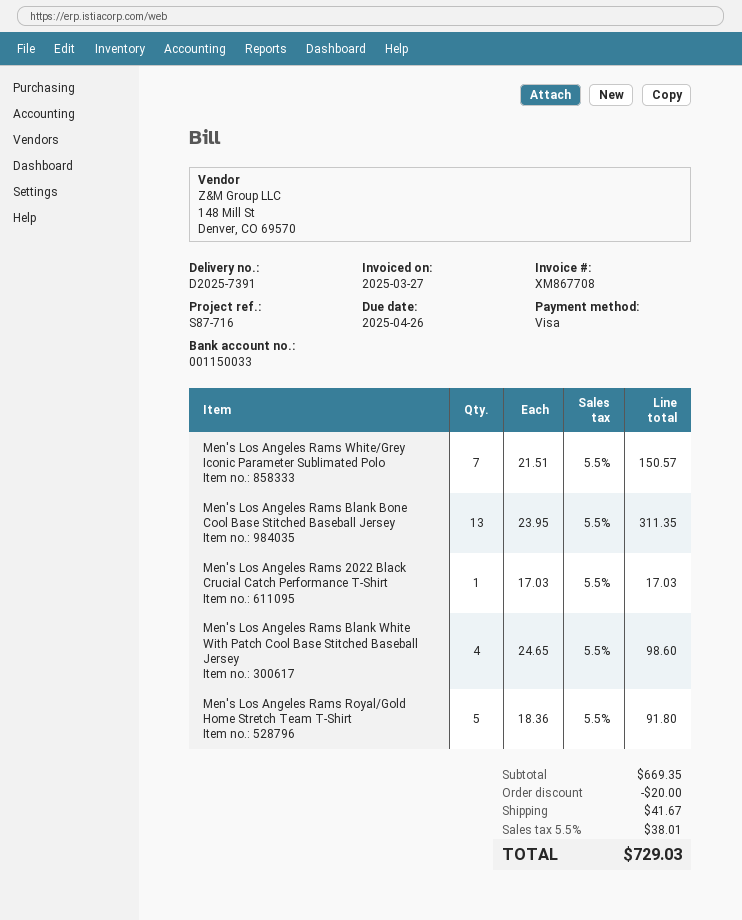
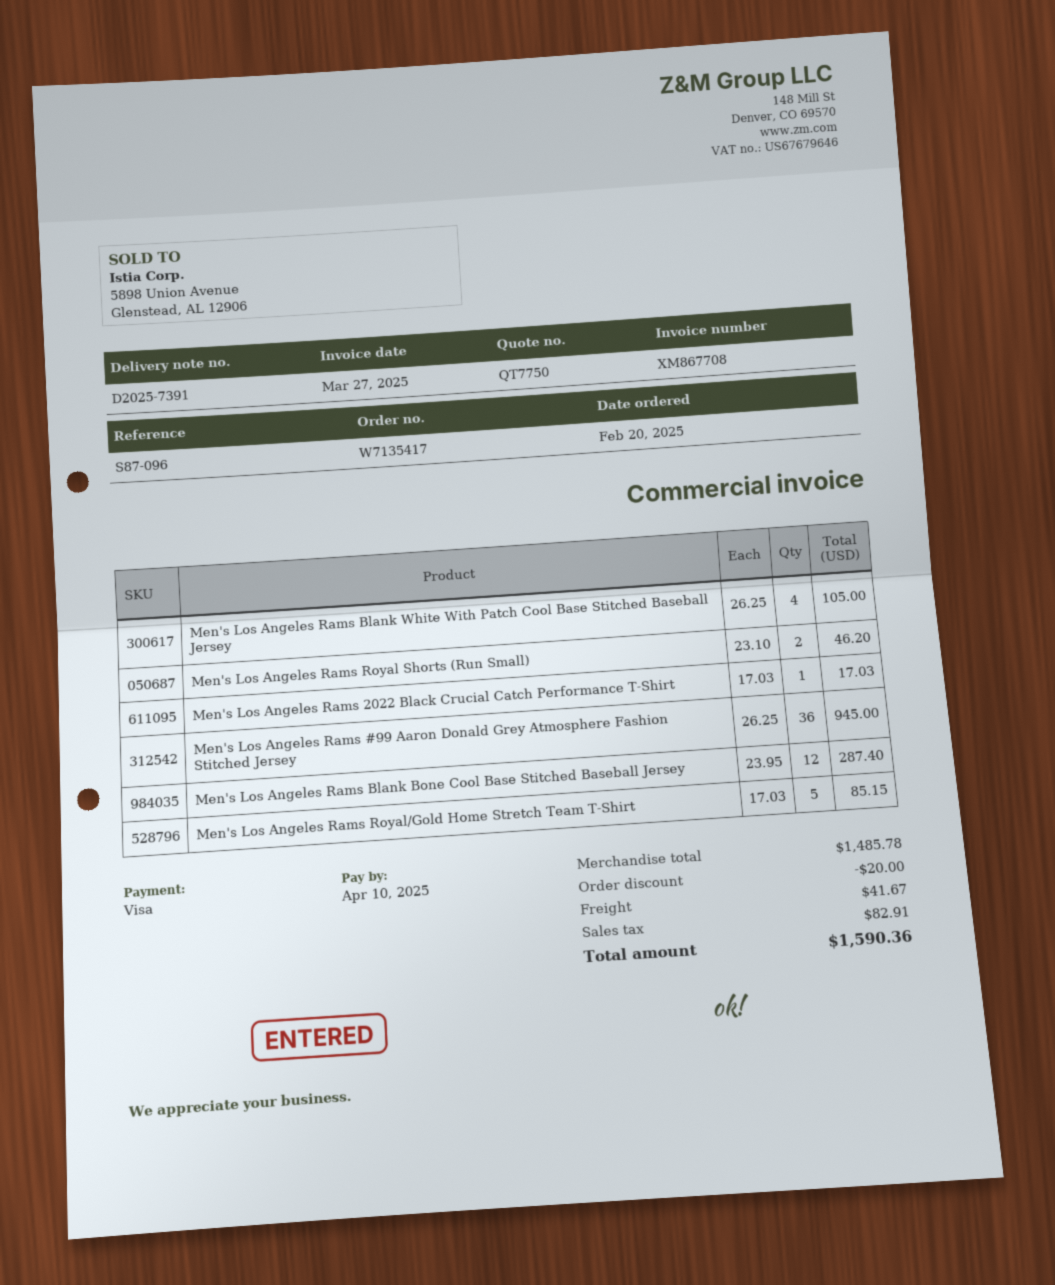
due date: 2025-04-26 -> 2025-04-10
reference: S87-716 -> S87-096
Men's Los Angeles Rams White/Grey Iconic Parameter Sublimated Polo: 7 x 21.51 = 150.57 -> none
Men's Los Angeles Rams Blank Bone Cool Base Stitched Baseball Jersey: 13 x 23.95 = 311.35 -> 12 x 23.95 = 287.40
Men's Los Angeles Rams Blank White With Patch Cool Base Stitched Baseball Jersey: 4 x 24.65 = 98.60 -> 4 x 26.25 = 105.00
Men's Los Angeles Rams Royal/Gold Home Stretch Team T-Shirt: 5 x 18.36 = 91.80 -> 5 x 17.03 = 85.15
Men's Los Angeles Rams Royal Shorts (Run Small): none -> 2 x 23.10 = 46.20
Men's Los Angeles Rams #99 Aaron Donald Grey Atmosphere Fashion Stitched Jersey: none -> 36 x 26.25 = 945.00
subtotal: 669.35 -> 1485.78
tax: 38.01 -> 82.91
total: 729.03 -> 1590.36

